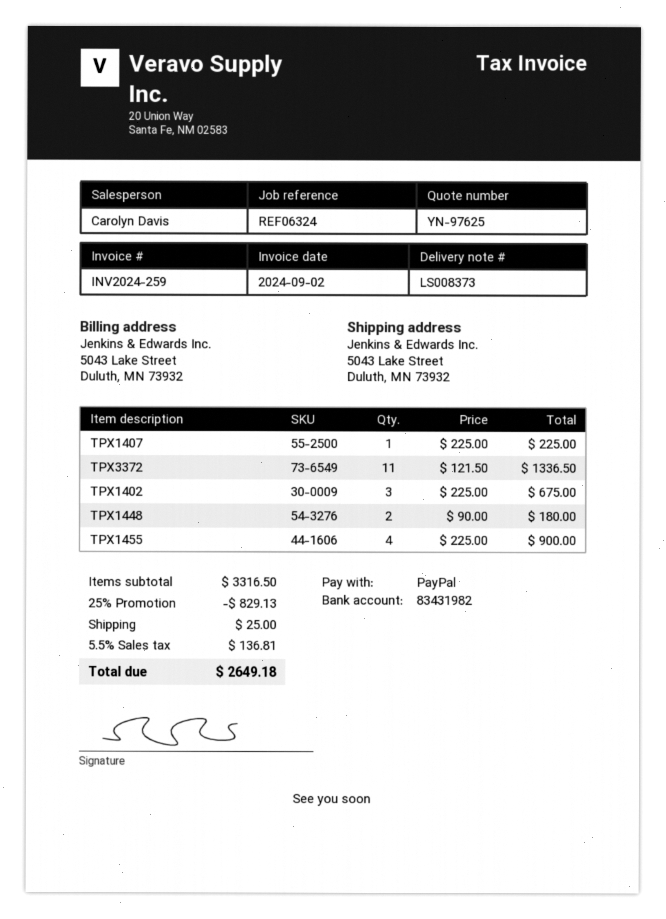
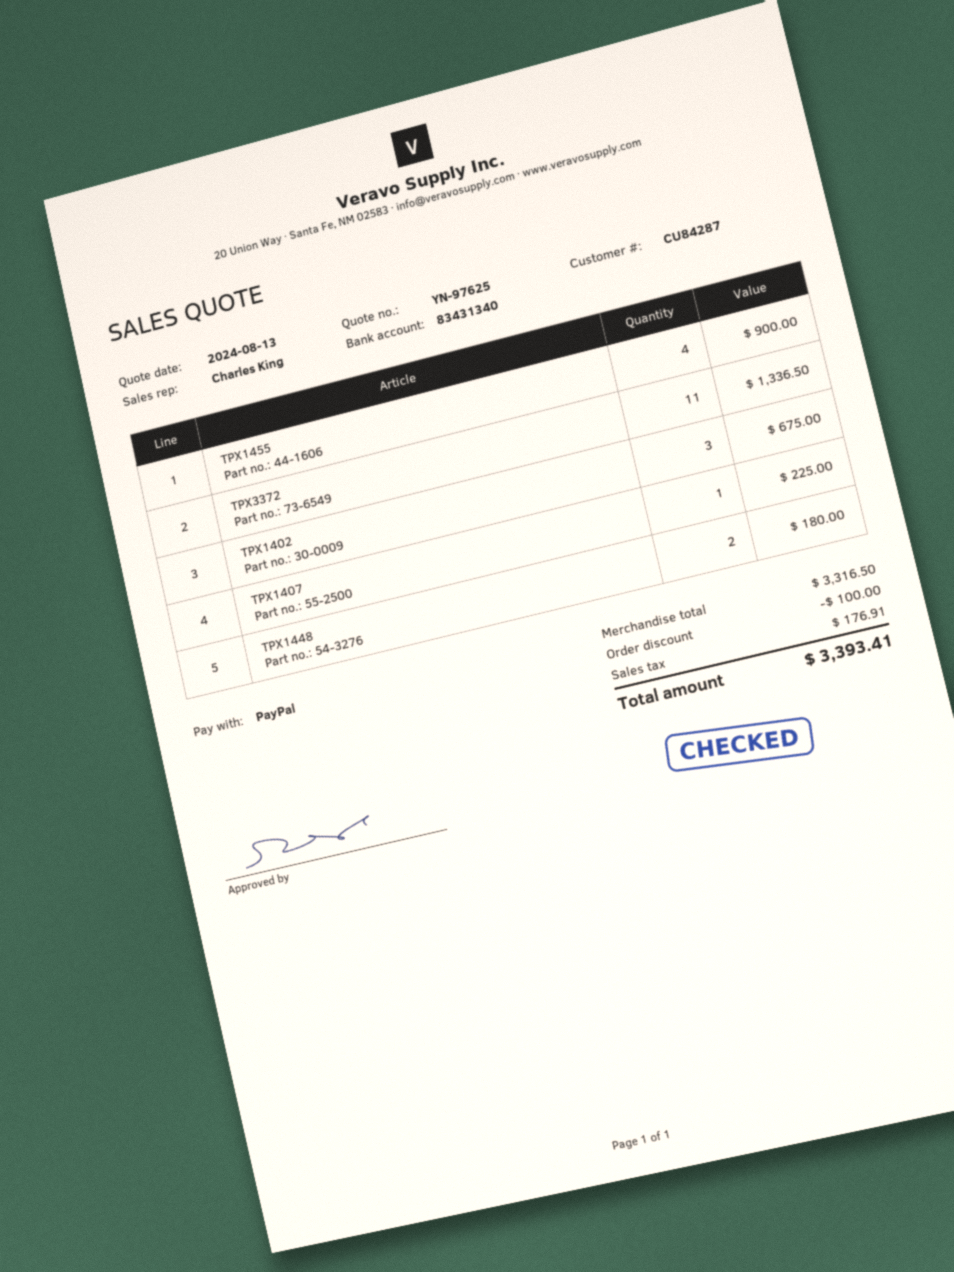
sales rep: Carolyn Davis -> Charles King
bank account: 83431982 -> 83431340
discount: 829.13 -> 100.00
shipping: 25.00 -> none
tax: 136.81 -> 176.91
total: 2649.18 -> 3393.41

